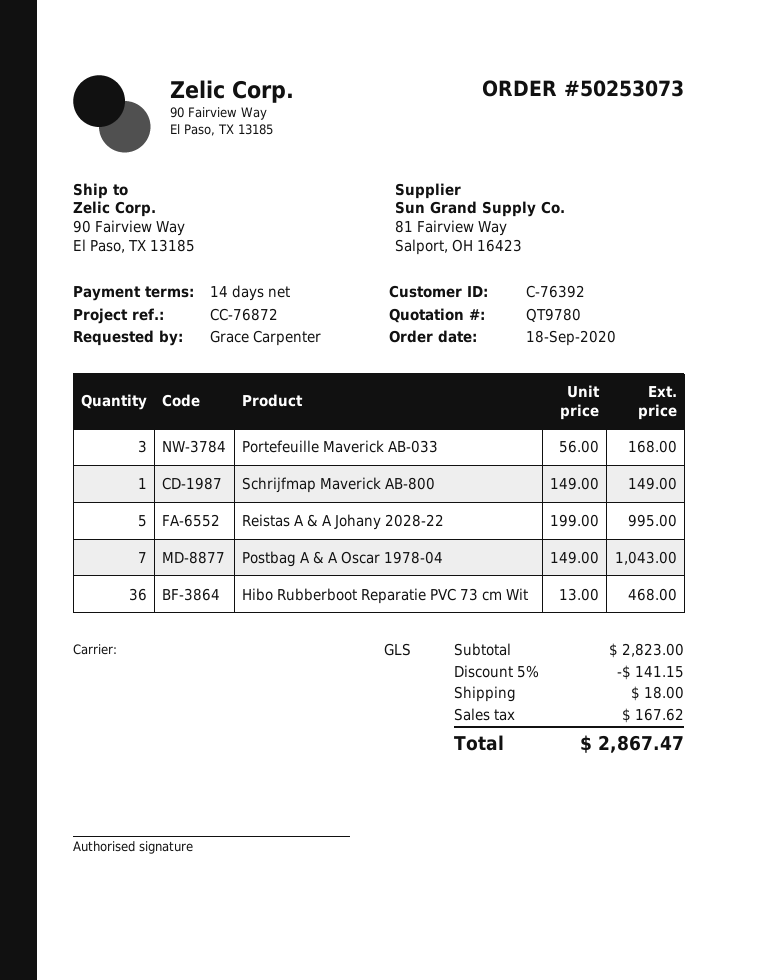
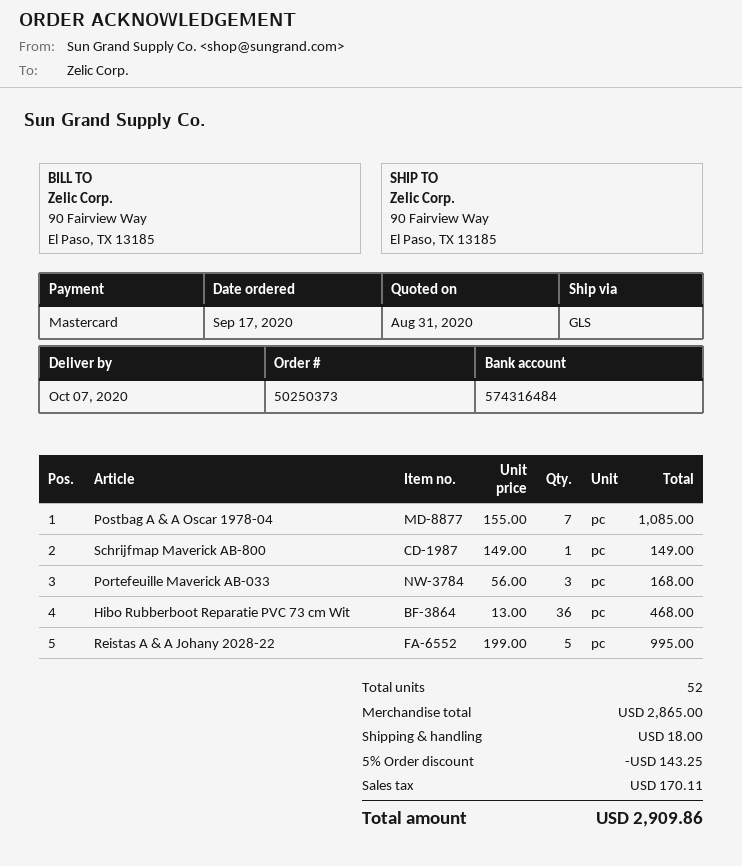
order number: 50253073 -> 50250373
order date: 2020-09-18 -> 2020-09-17
Postbag A & A Oscar 1978-04: 7 x 149.00 = 1043.00 -> 7 x 155.00 = 1085.00
subtotal: 2823.00 -> 2865.00
discount: 5% = 141.15 -> 5% = 143.25
tax: 167.62 -> 170.11
total: 2867.47 -> 2909.86

